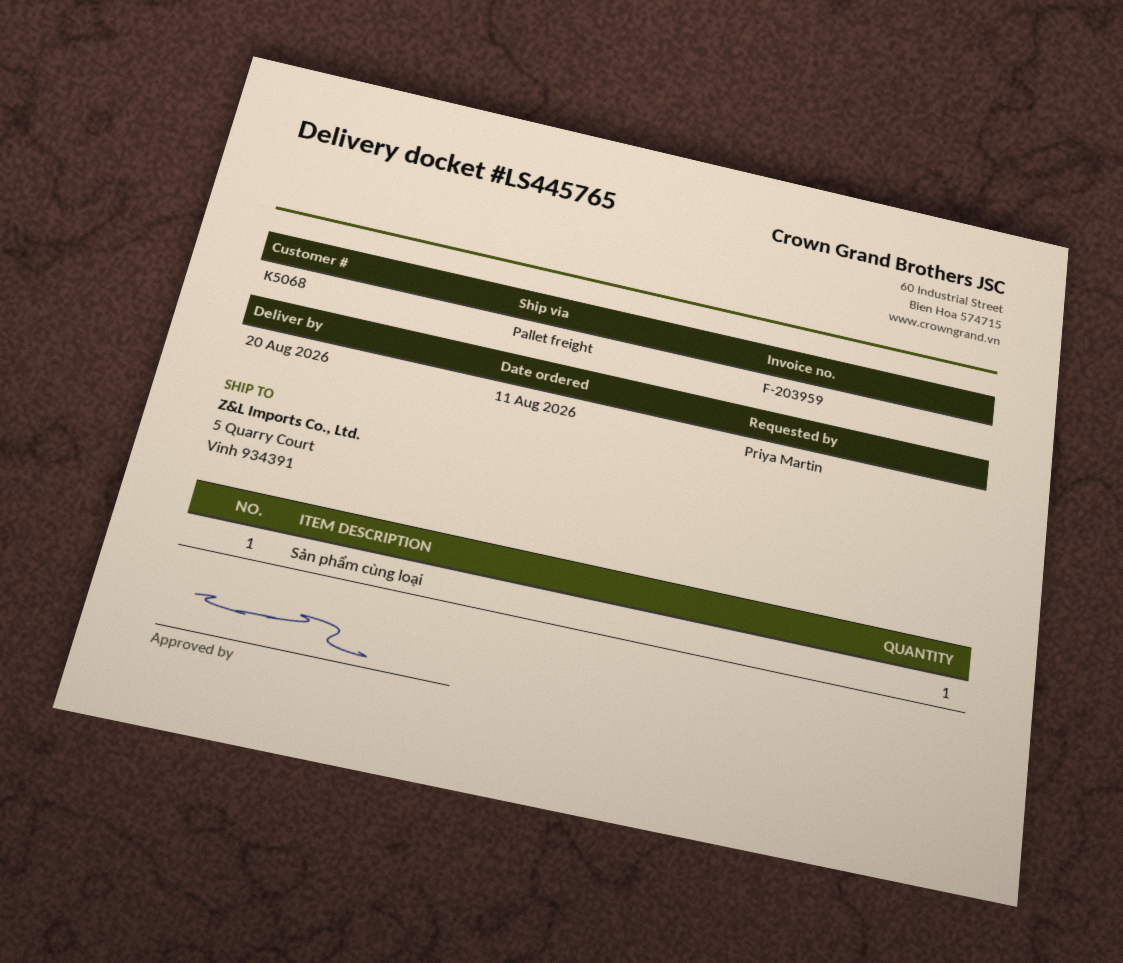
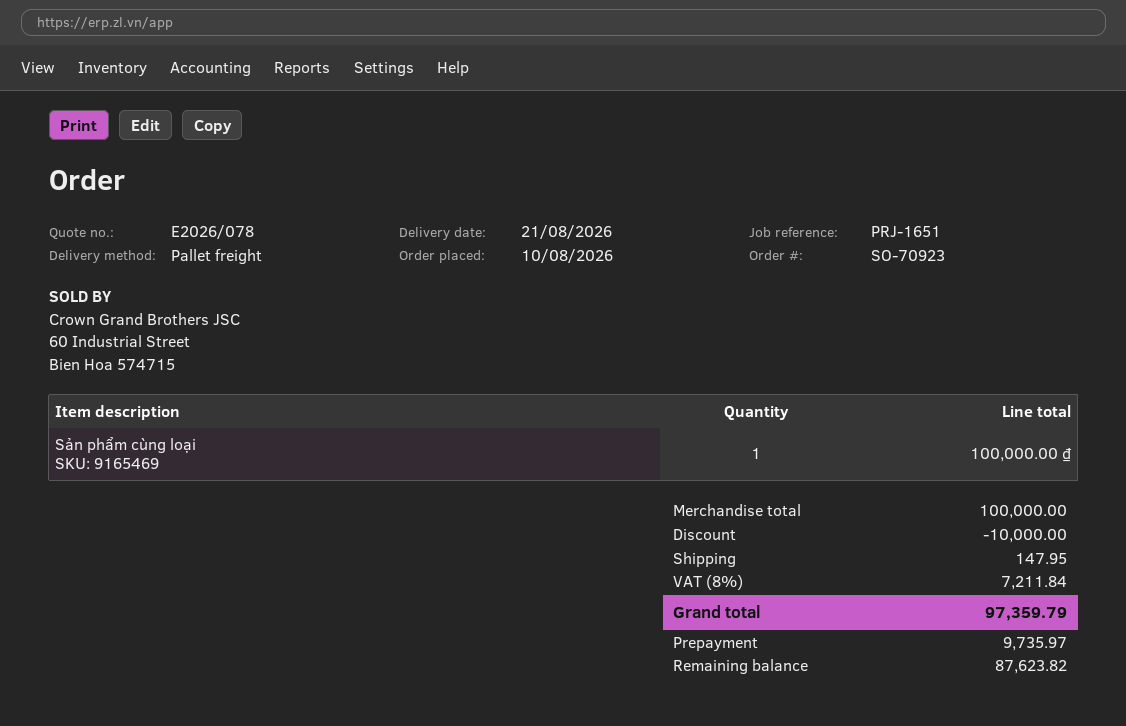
order date: 2026-08-11 -> 2026-08-10
delivery date: 2026-08-20 -> 2026-08-21

